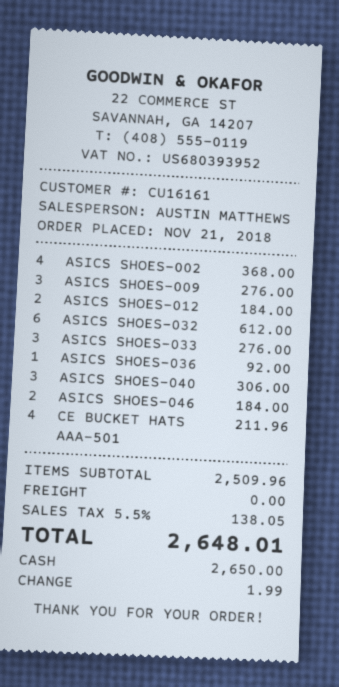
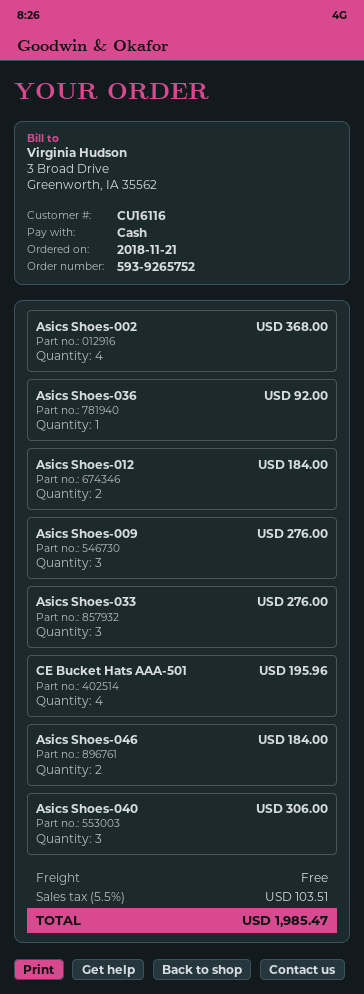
customer number: CU16161 -> CU16116
ASICS SHOES-032: 6 for 612.00 -> none
CE BUCKET HATS AAA-501: 4 for 211.96 -> 4 for 195.96
tax: 5.5% = 138.05 -> 5.5% = 103.51
total: 2648.01 -> 1985.47

